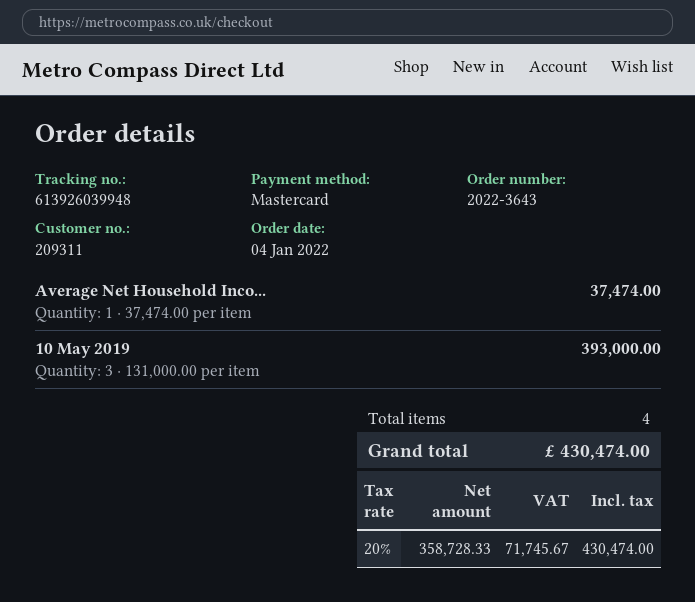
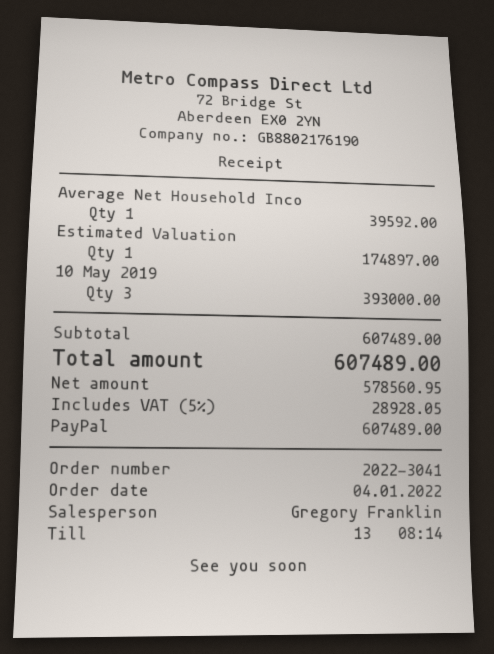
order number: 2022-3643 -> 2022-3041
payment method: Mastercard -> PayPal
Average Net Household Inco...: 1 for 37474.00 -> 1 for 39592.00
Estimated Valuation: none -> 1 for 174897.00
net: 358728.33 -> 578560.95
tax: 20% = 71745.67 -> 5% = 28928.05
total: 430474.00 -> 607489.00

